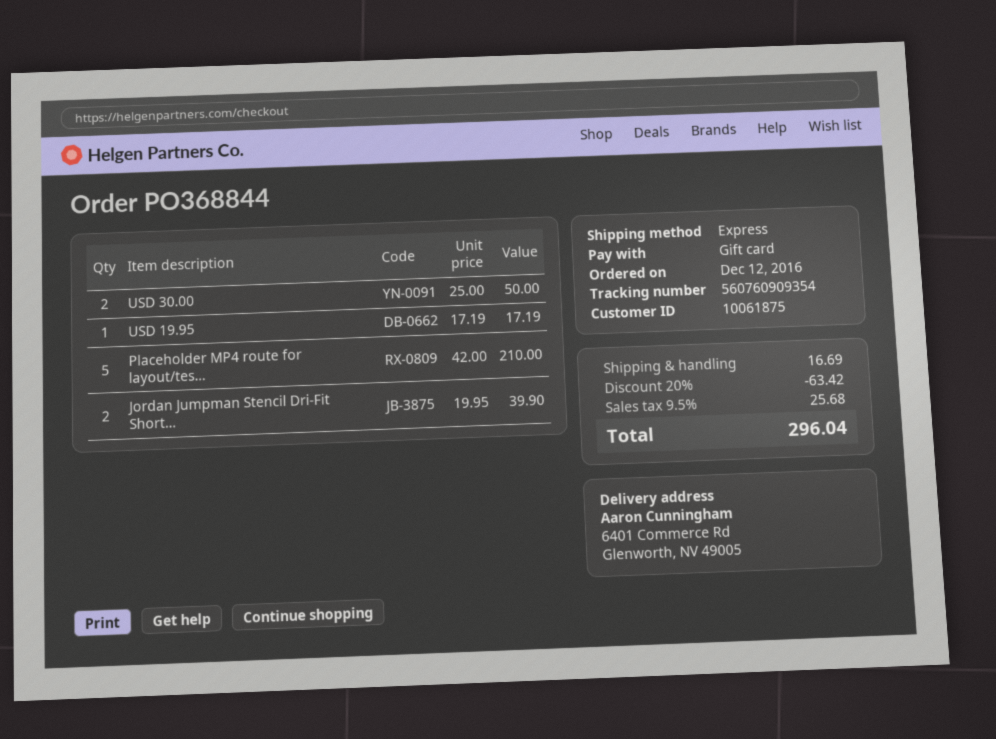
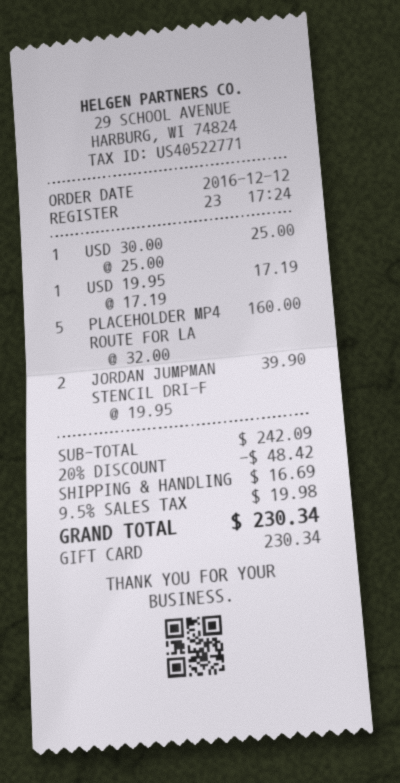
USD 30.00: 2 x 25.00 = 50.00 -> 1 x 25.00 = 25.00
Placeholder MP4 route for layout/tes...: 5 x 42.00 = 210.00 -> 5 x 32.00 = 160.00
discount: 20% = 63.42 -> 20% = 48.42
tax: 9.5% = 25.68 -> 9.5% = 19.98
total: 296.04 -> 230.34

